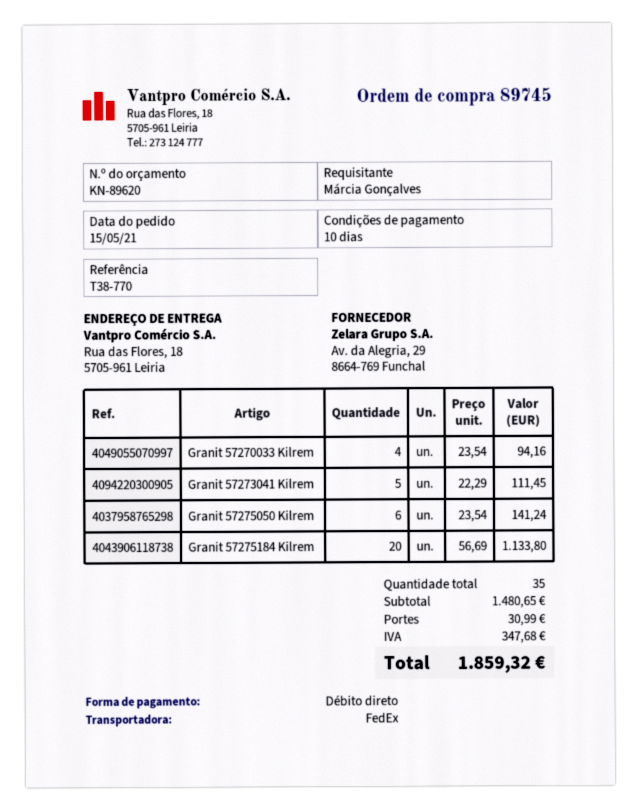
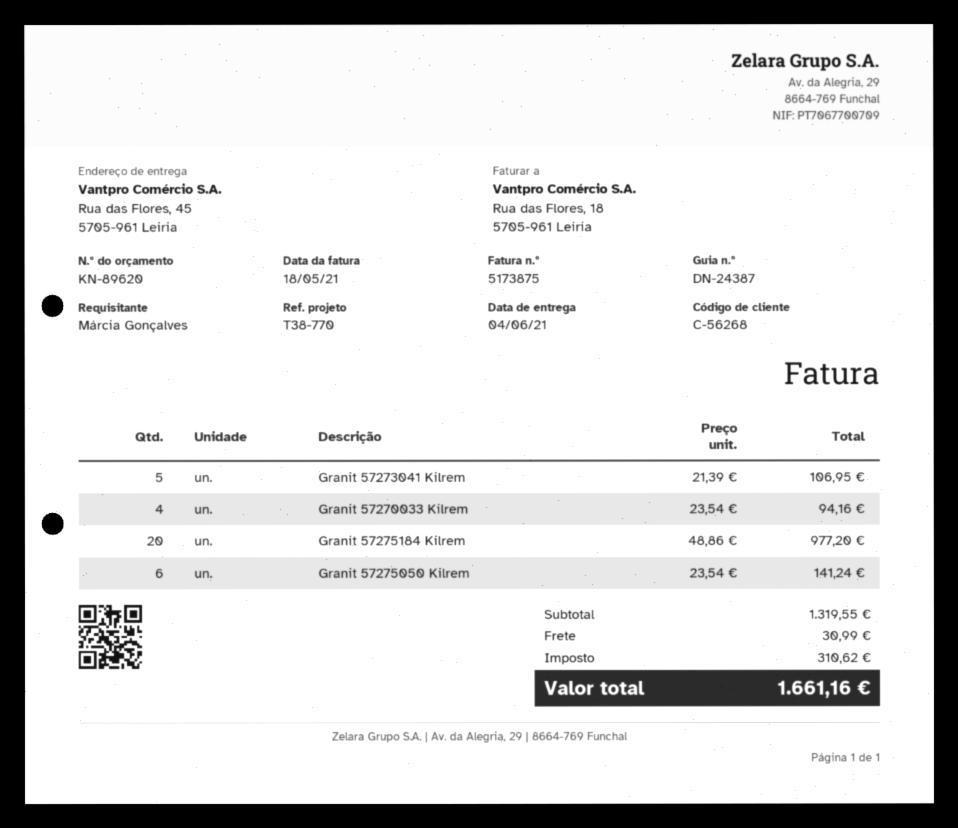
ship to: Rua das Flores, 18, 5705-961 Leiria -> Rua das Flores, 45, 5705-961 Leiria
Granit 57273041 Kilrem: 5 x 22.29 = 111.45 -> 5 x 21.39 = 106.95
Granit 57275184 Kilrem: 20 x 56.69 = 1133.80 -> 20 x 48.86 = 977.20
subtotal: 1480.65 -> 1319.55
tax: 347.68 -> 310.62
total: 1859.32 -> 1661.16

